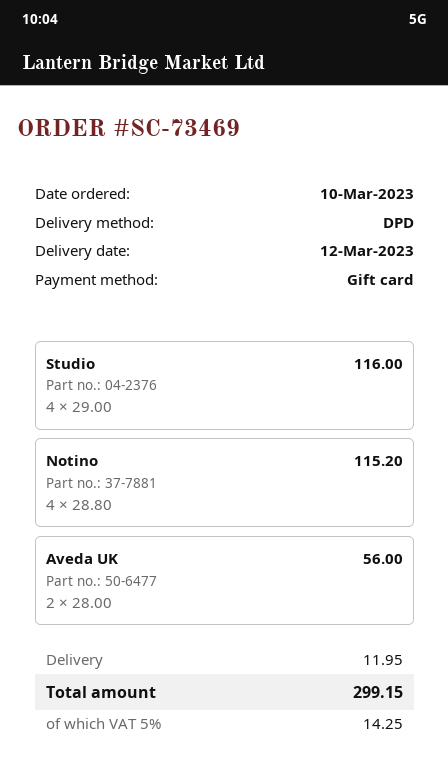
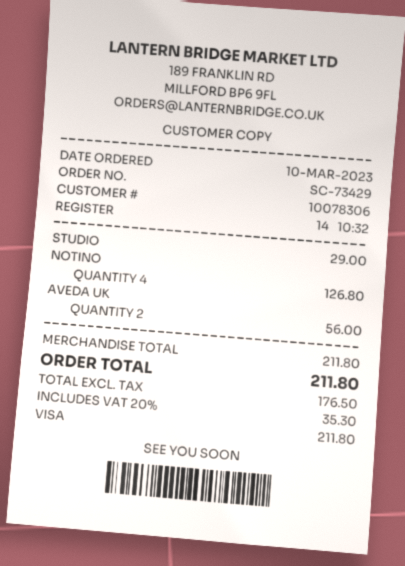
order number: SC-73469 -> SC-73429
payment method: gift card -> Visa
Studio: 4 for 116.00 -> 1 for 29.00
Notino: 4 for 115.20 -> 4 for 126.80
shipping: 11.95 -> none
tax: 5% = 14.25 -> 20% = 35.30
total: 299.15 -> 211.80

